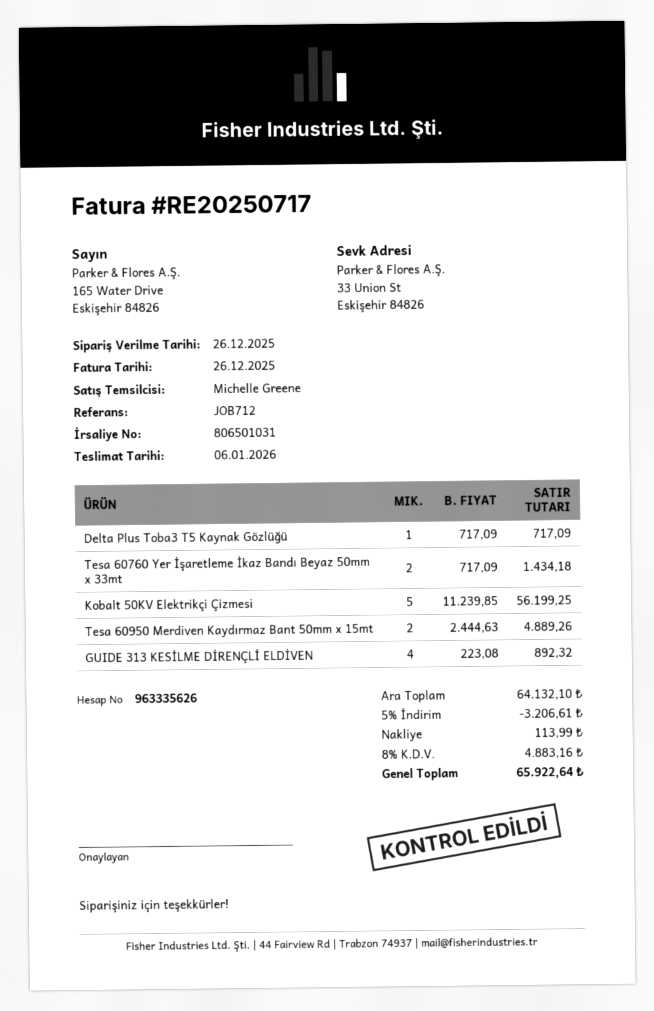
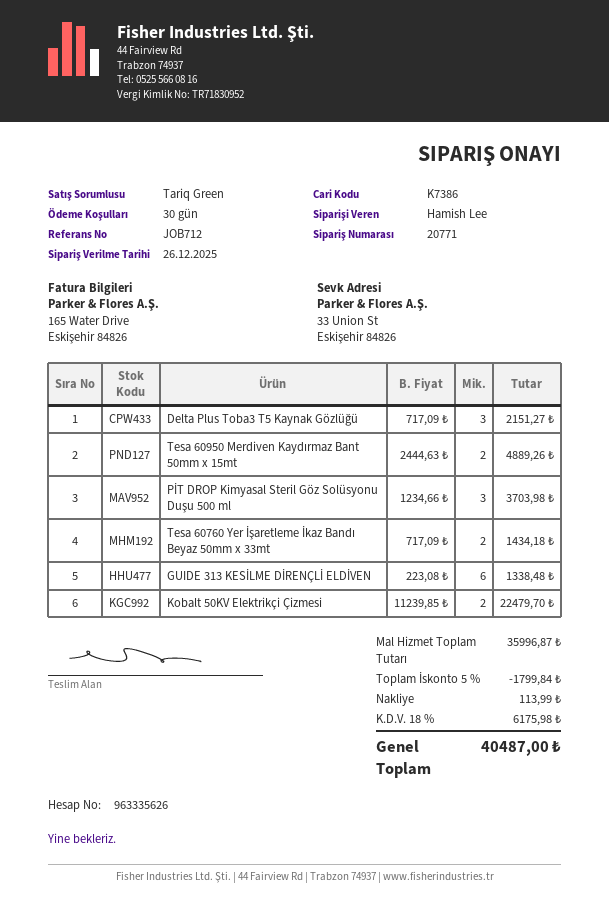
sales rep: Michelle Greene -> Tariq Green
Delta Plus Toba3 T5 Kaynak Gözlüğü: 1 x 717.09 = 717.09 -> 3 x 717.09 = 2151.27
Kobalt 50KV Elektrikçi Çizmesi: 5 x 11239.85 = 56199.25 -> 2 x 11239.85 = 22479.70
GUIDE 313 KESİLME DİRENÇLİ ELDİVEN: 4 x 223.08 = 892.32 -> 6 x 223.08 = 1338.48
PİT DROP Kimyasal Steril Göz Solüsyonu Duşu 500 ml: none -> 3 x 1234.66 = 3703.98
subtotal: 64132.10 -> 35996.87
discount: 5% = 3206.61 -> 5% = 1799.84
tax: 8% = 4883.16 -> 18% = 6175.98
total: 65922.64 -> 40487.00

